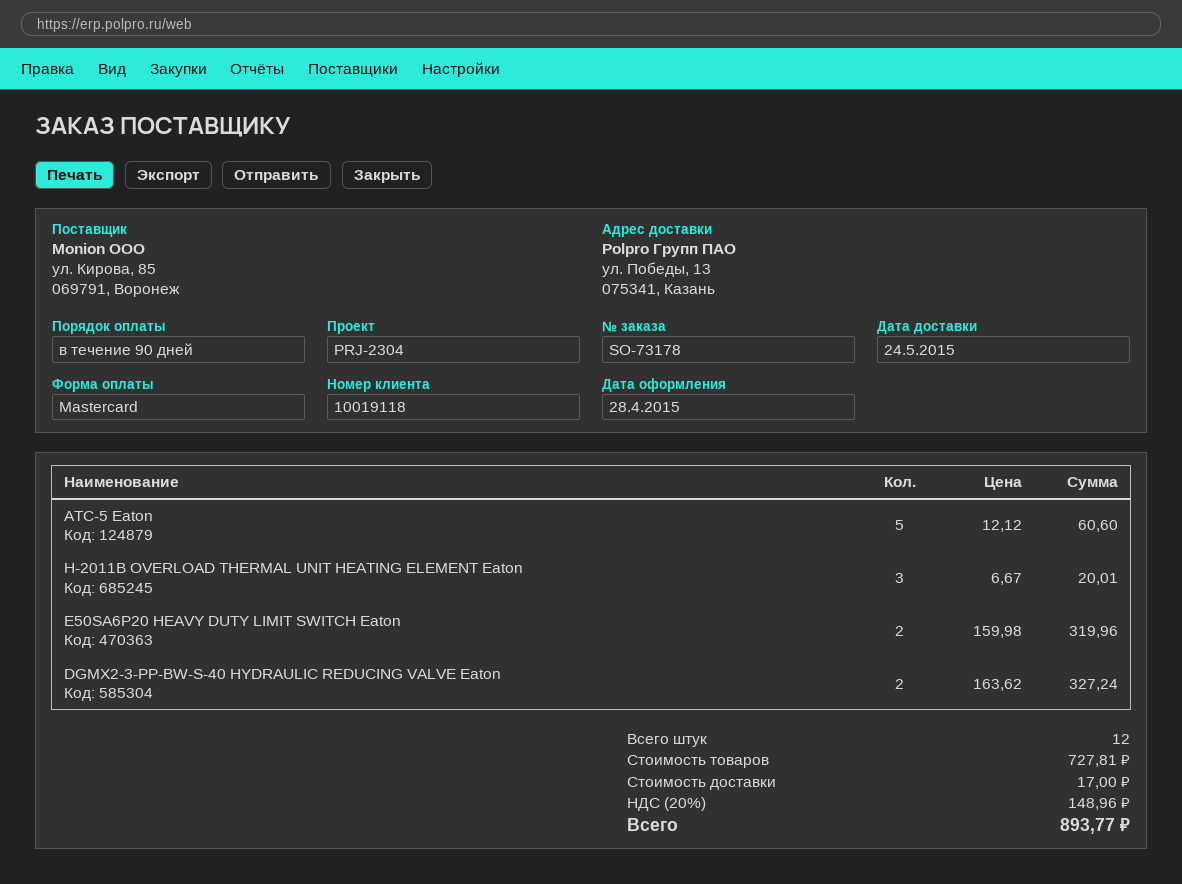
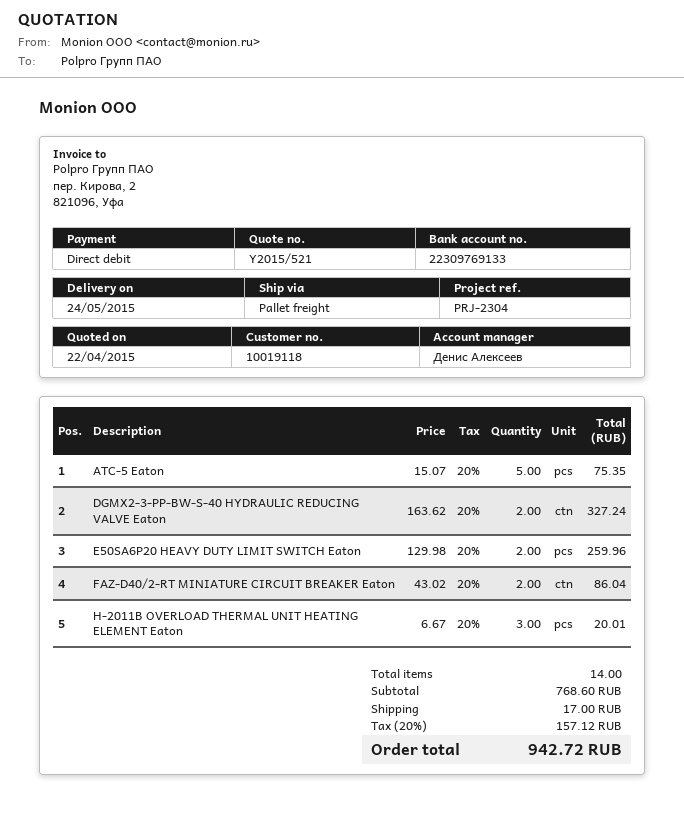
payment method: Mastercard -> direct debit
ATC-5 Eaton: 5 x 12.12 = 60.60 -> 5 x 15.07 = 75.35
E50SA6P20 HEAVY DUTY LIMIT SWITCH Eaton: 2 x 159.98 = 319.96 -> 2 x 129.98 = 259.96
FAZ-D40/2-RT MINIATURE CIRCUIT BREAKER Eaton: none -> 2 x 43.02 = 86.04
total quantity: 12 -> 14
subtotal: 727.81 -> 768.60
tax: 20% = 148.96 -> 20% = 157.12
total: 893.77 -> 942.72

